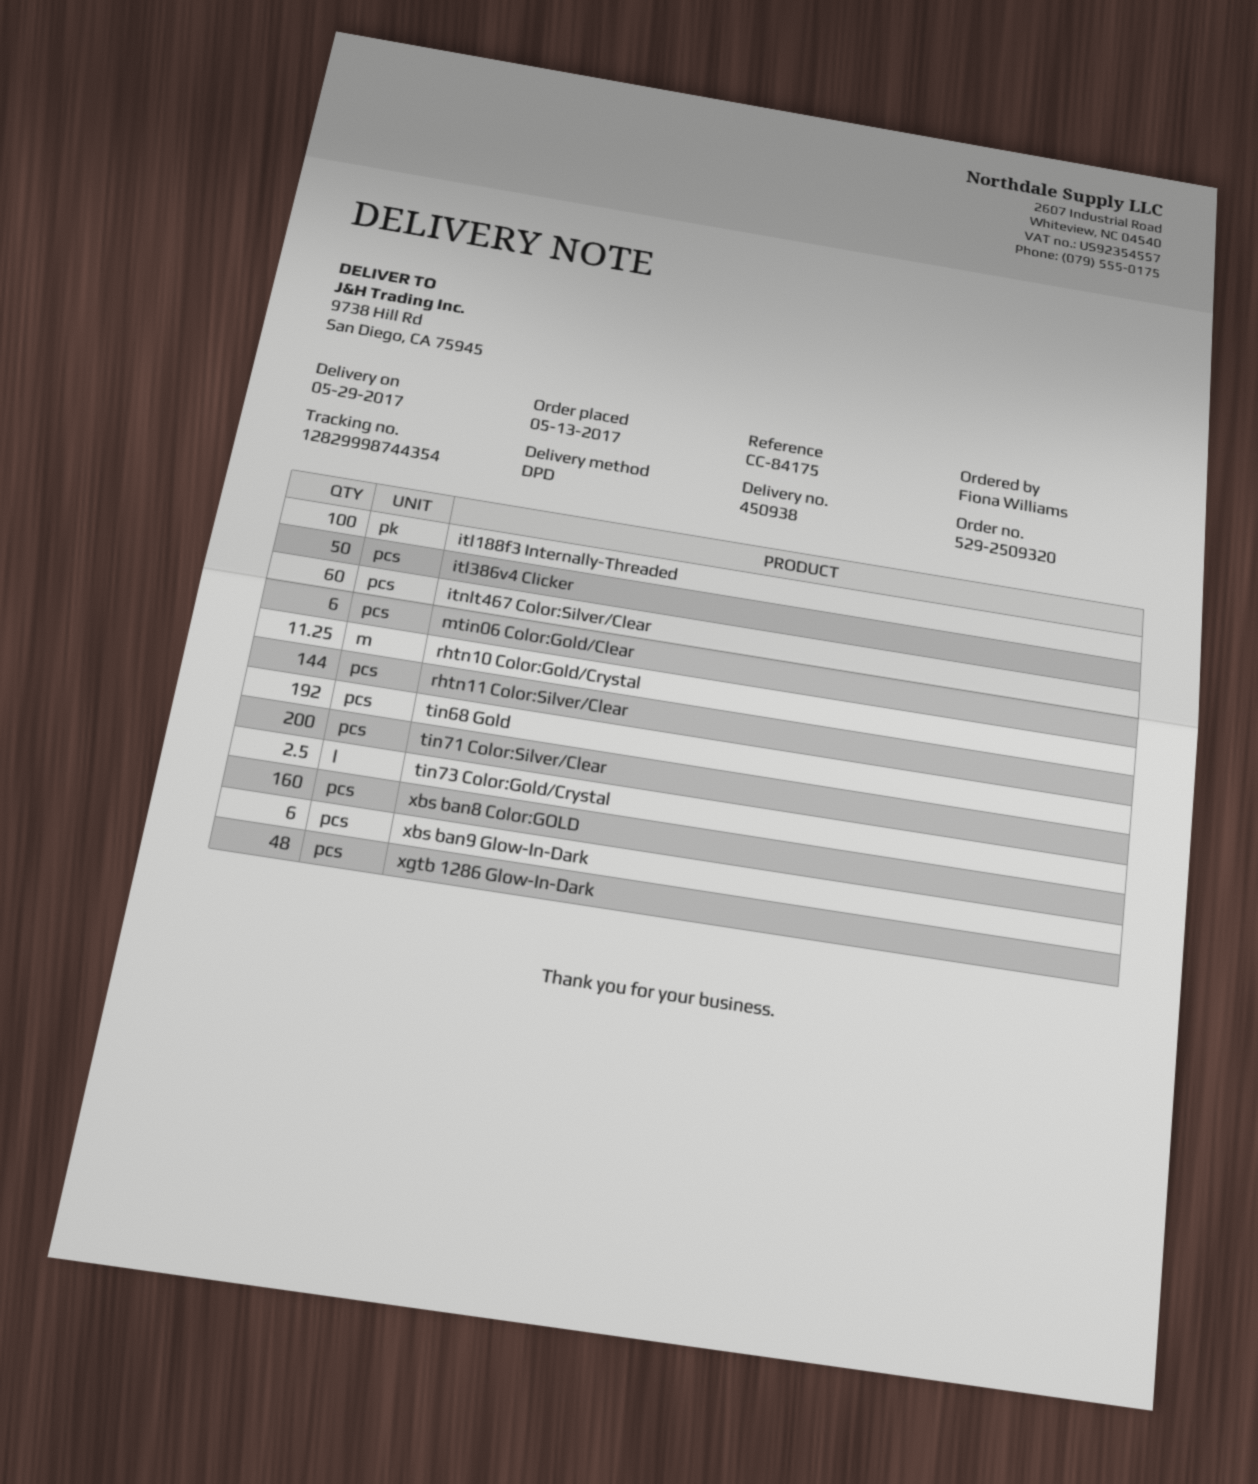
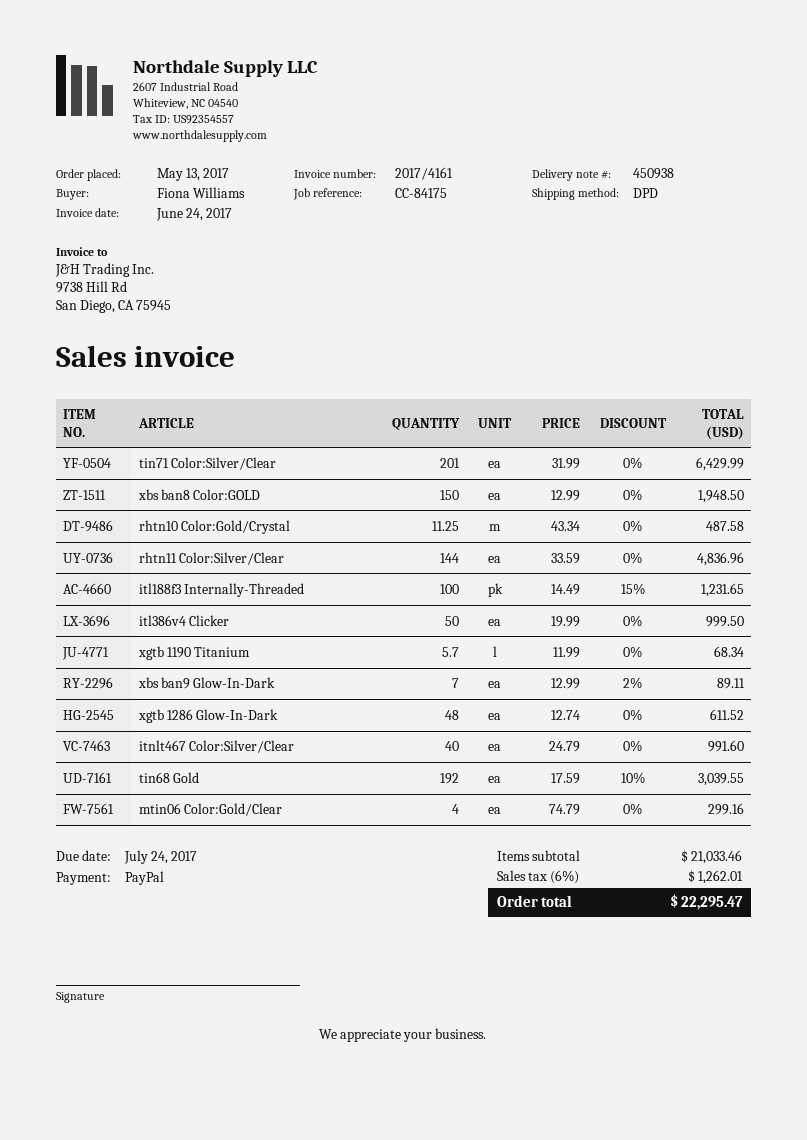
itnlt467 Color:Silver/Clear: 60 -> 40
mtin06 Color:Gold/Clear: 6 -> 4
tin71 Color:Silver/Clear: 200 -> 201
tin73 Color:Gold/Crystal: 2.5 -> none
xbs ban8 Color:GOLD: 160 -> 150
xbs ban9 Glow-In-Dark: 6 -> 7
xgtb 1190 Titanium: none -> 5.7

